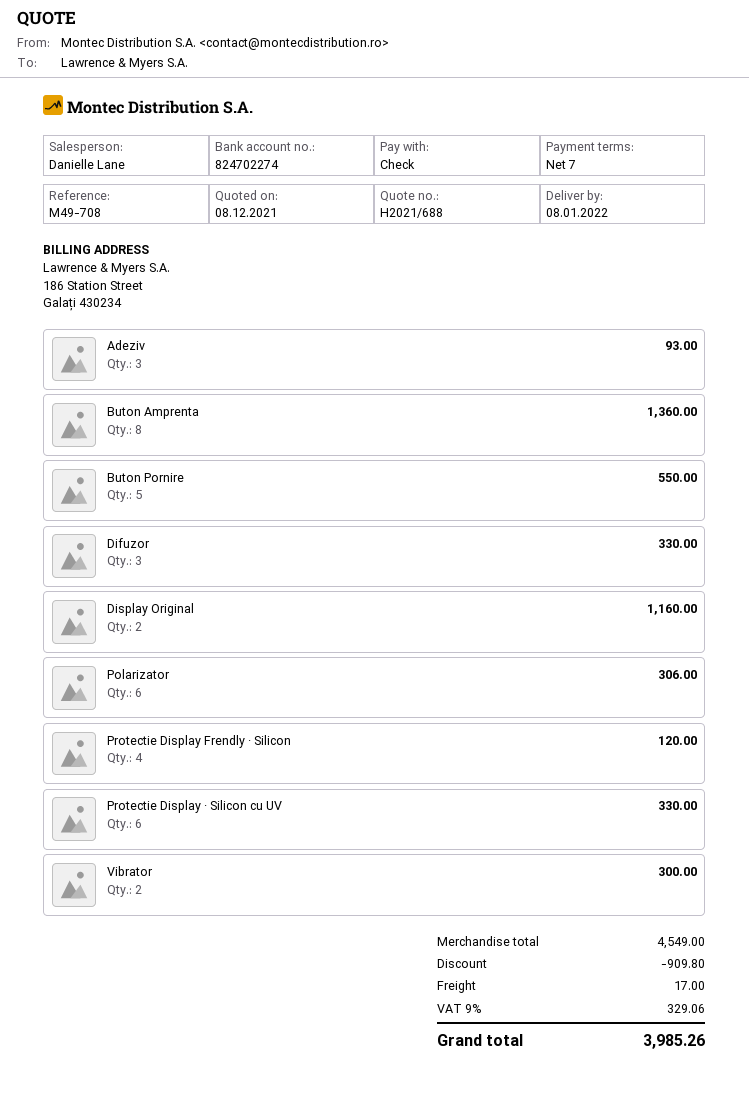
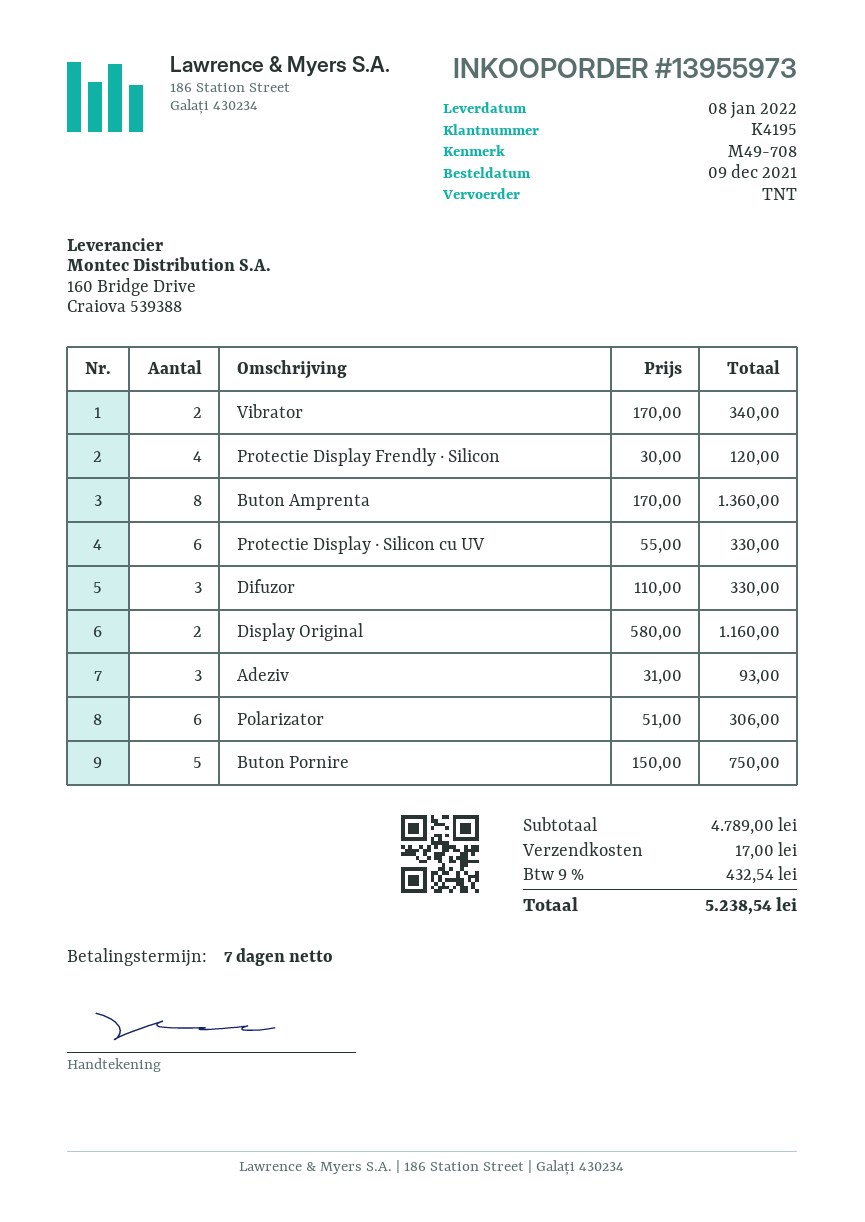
Buton Pornire: 5 for 550.00 -> 5 for 750.00
Vibrator: 2 for 300.00 -> 2 for 340.00
subtotal: 4549.00 -> 4789.00
discount: 909.80 -> none
tax: 9% = 329.06 -> 9% = 432.54
total: 3985.26 -> 5238.54

